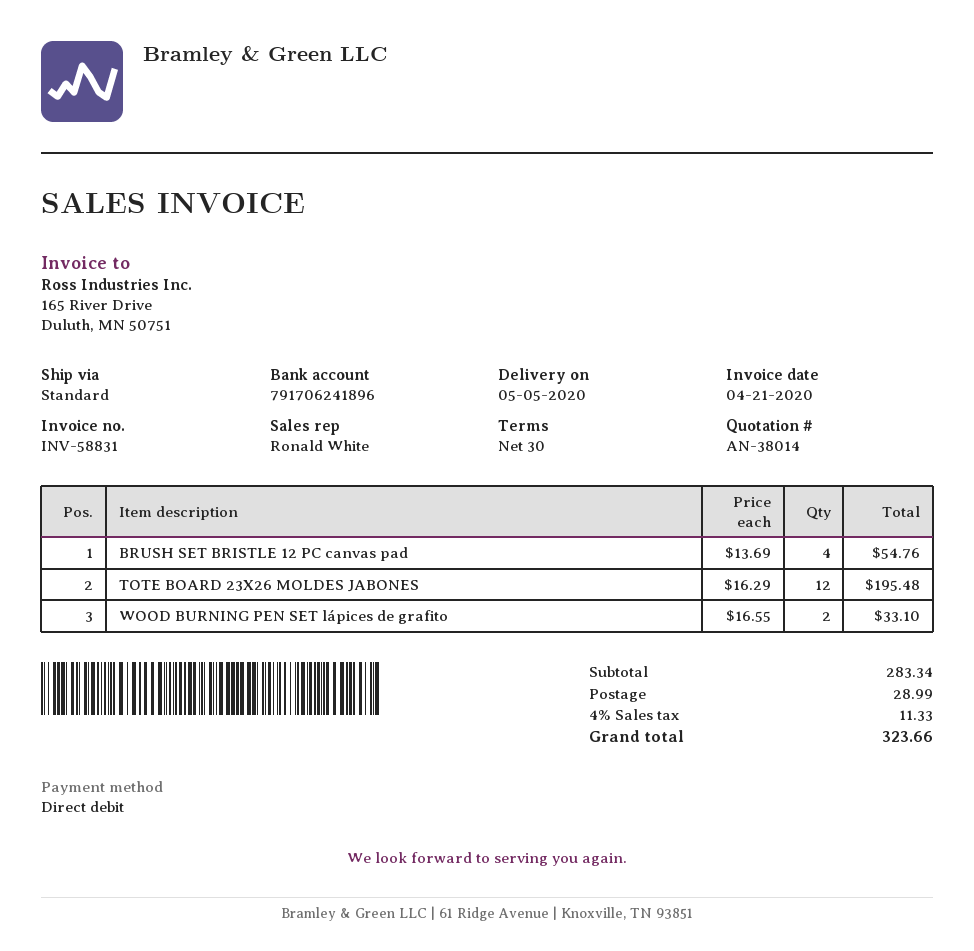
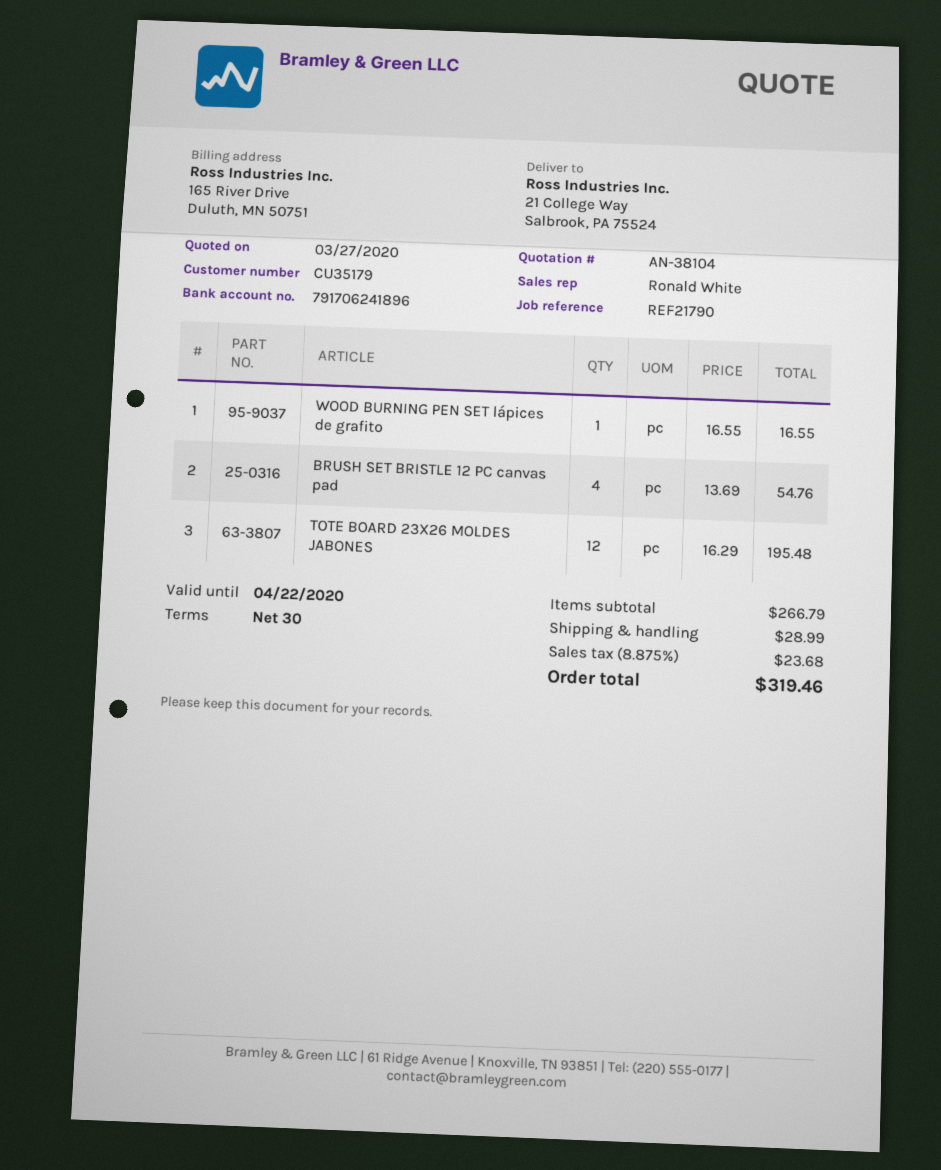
quote number: AN-38014 -> AN-38104
WOOD BURNING PEN SET lápices de grafito: 2 x 16.55 = 33.10 -> 1 x 16.55 = 16.55
subtotal: 283.34 -> 266.79
tax: 4% = 11.33 -> 8.875% = 23.68
total: 323.66 -> 319.46

